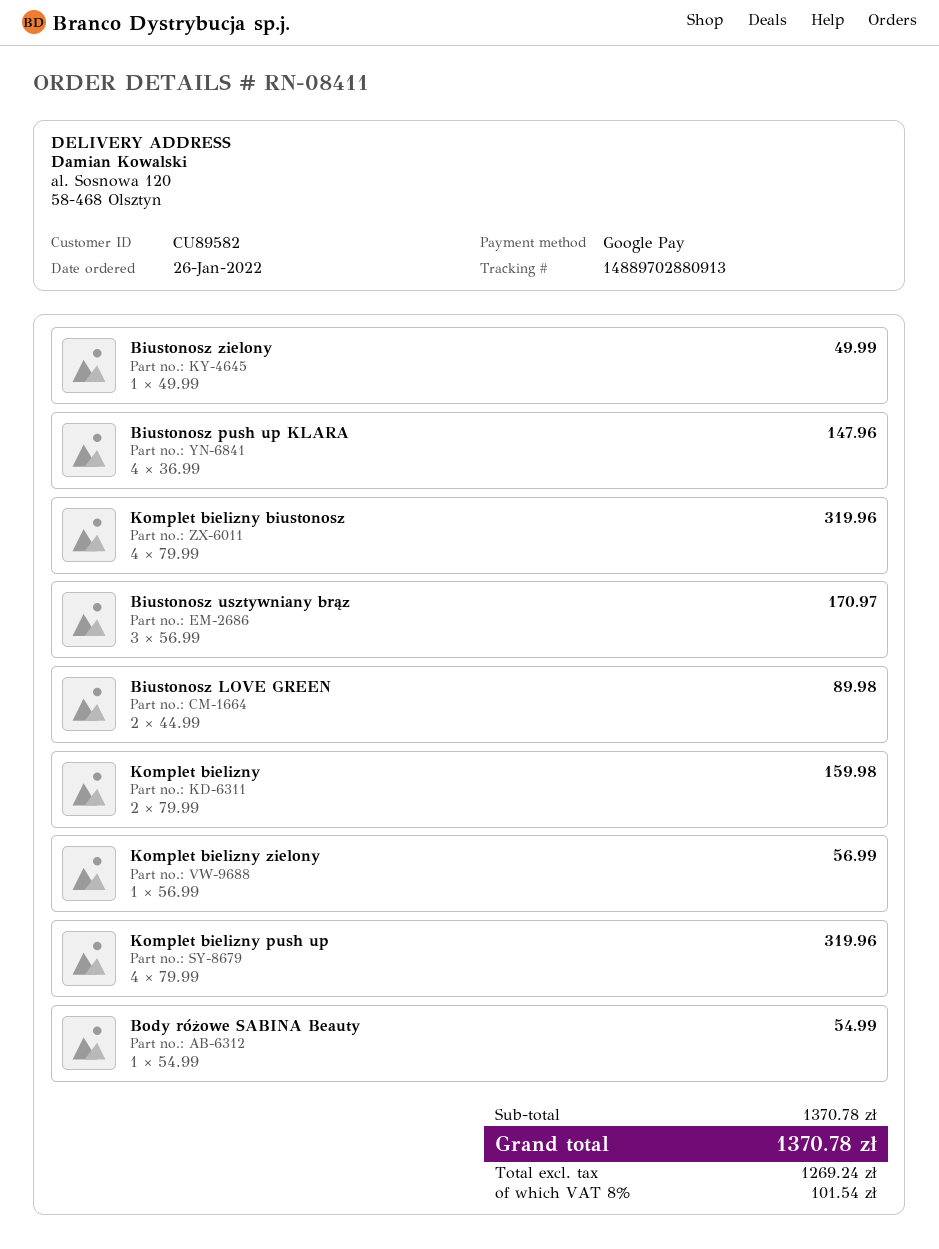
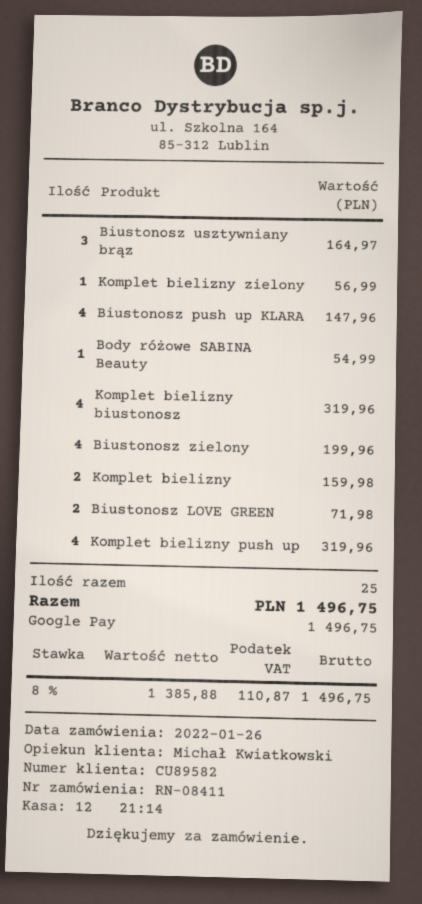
Biustonosz zielony: 1 for 49.99 -> 4 for 199.96
Biustonosz usztywniany brąz: 3 for 170.97 -> 3 for 164.97
Biustonosz LOVE GREEN: 2 for 89.98 -> 2 for 71.98
net: 1269.24 -> 1385.88
tax: 8% = 101.54 -> 8% = 110.87
total: 1370.78 -> 1496.75

